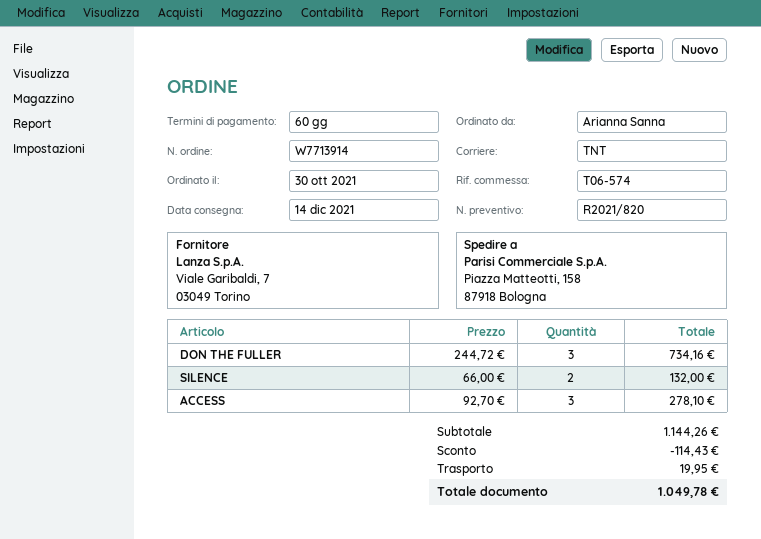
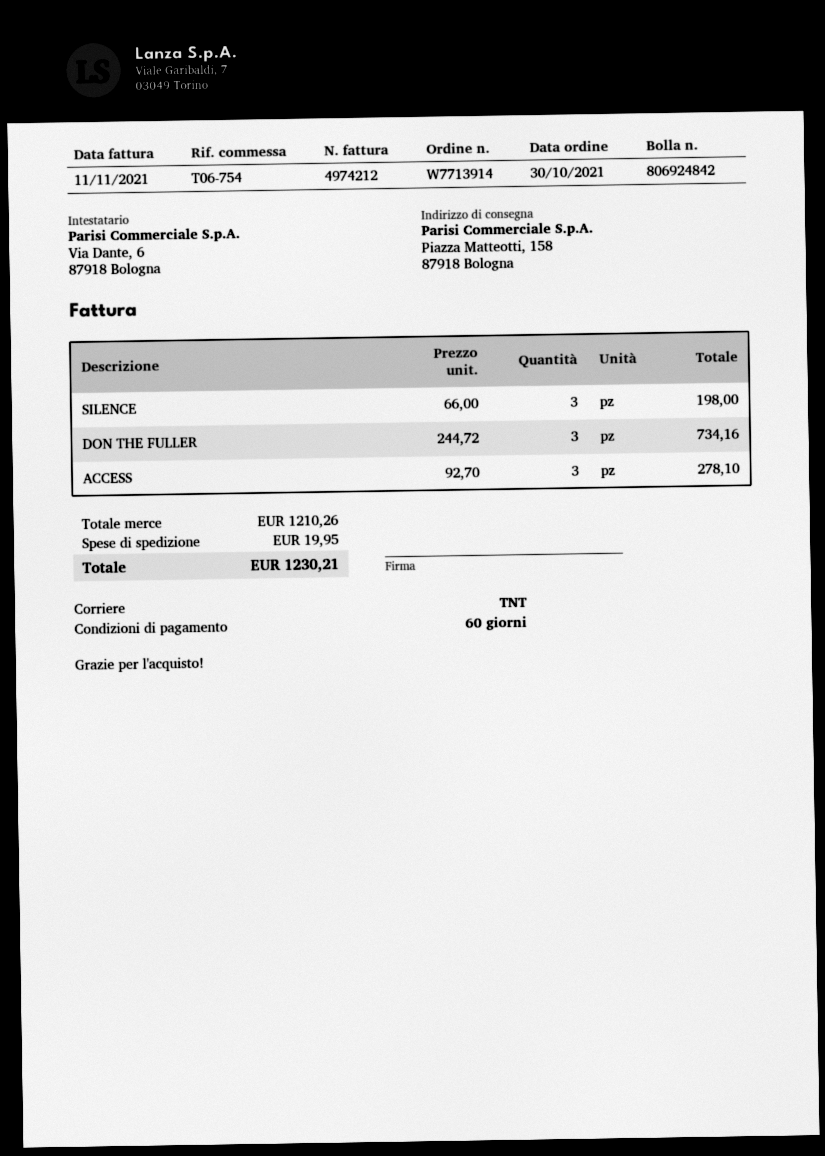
reference: T06-574 -> T06-754
SILENCE: 2 x 66.00 = 132.00 -> 3 x 66.00 = 198.00
subtotal: 1144.26 -> 1210.26
discount: 114.43 -> none
total: 1049.78 -> 1230.21

